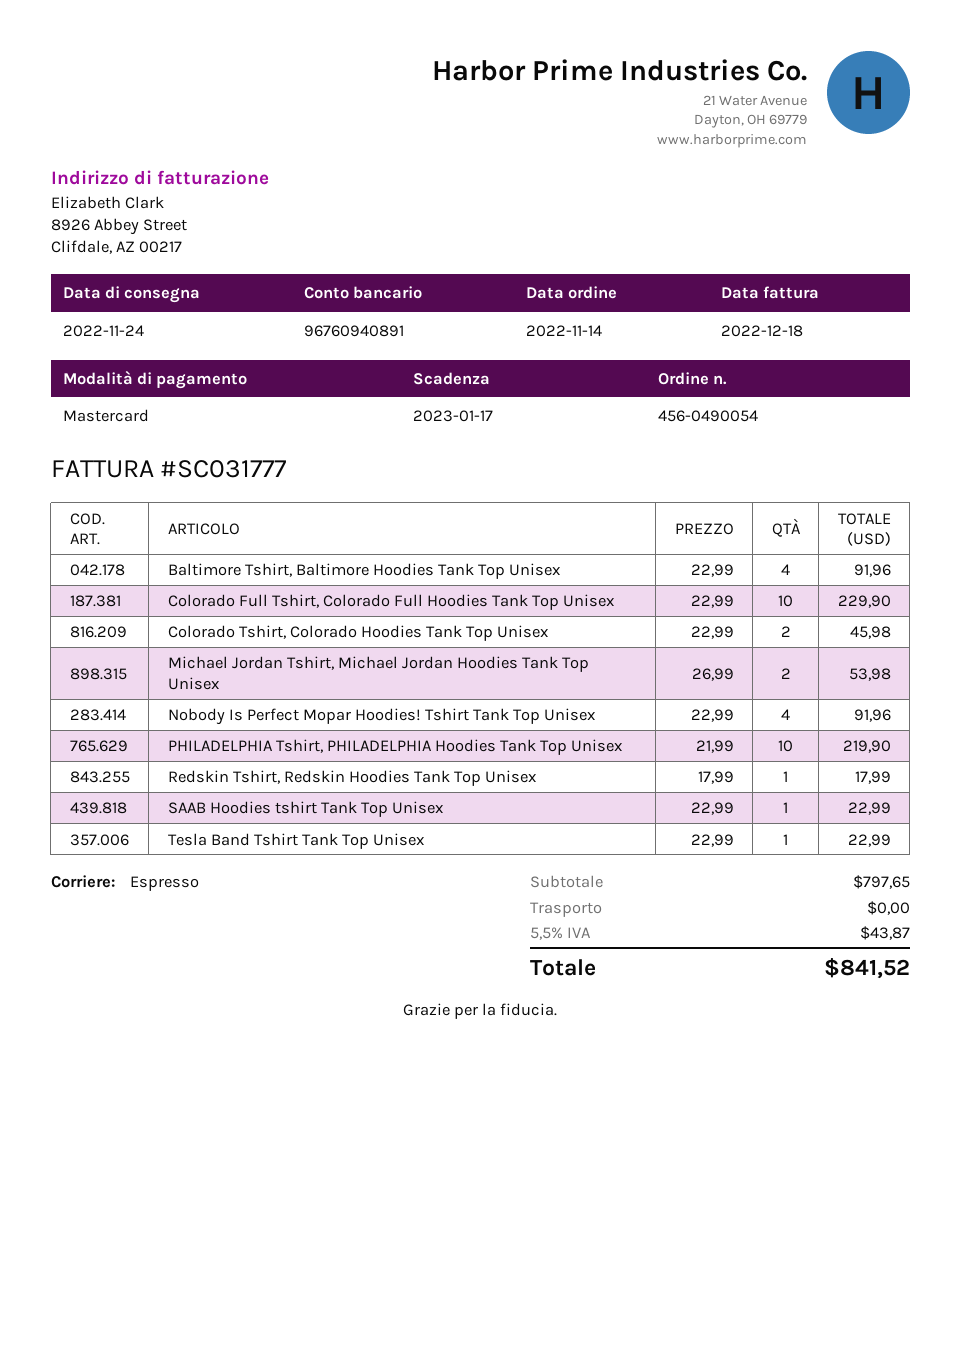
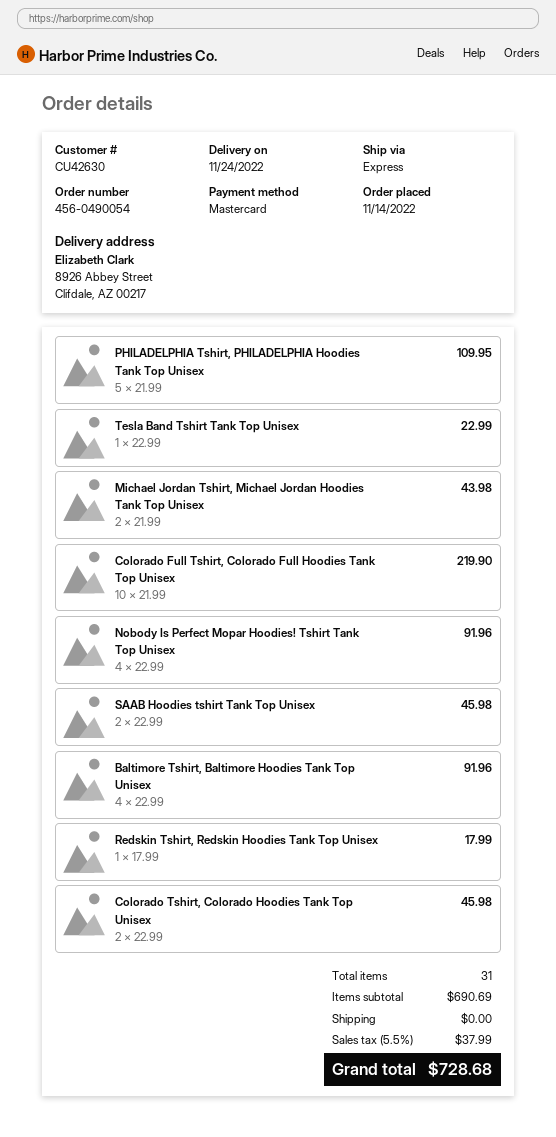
Colorado Full Tshirt, Colorado Full Hoodies Tank Top Unisex: 10 x 22.99 = 229.90 -> 10 x 21.99 = 219.90
Michael Jordan Tshirt, Michael Jordan Hoodies Tank Top Unisex: 2 x 26.99 = 53.98 -> 2 x 21.99 = 43.98
PHILADELPHIA Tshirt, PHILADELPHIA Hoodies Tank Top Unisex: 10 x 21.99 = 219.90 -> 5 x 21.99 = 109.95
SAAB Hoodies tshirt Tank Top Unisex: 1 x 22.99 = 22.99 -> 2 x 22.99 = 45.98
subtotal: 797.65 -> 690.69
tax: 5.5% = 43.87 -> 5.5% = 37.99
total: 841.52 -> 728.68

